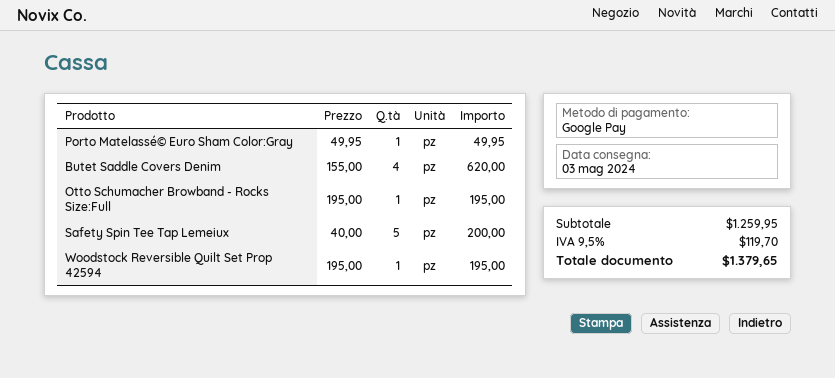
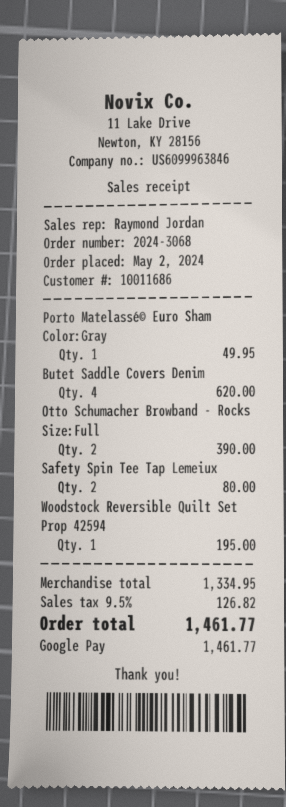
Otto Schumacher Browband - Rocks Size:Full: 1 for 195.00 -> 2 for 390.00
Safety Spin Tee Tap Lemeiux: 5 for 200.00 -> 2 for 80.00
subtotal: 1259.95 -> 1334.95
tax: 9.5% = 119.70 -> 9.5% = 126.82
total: 1379.65 -> 1461.77

